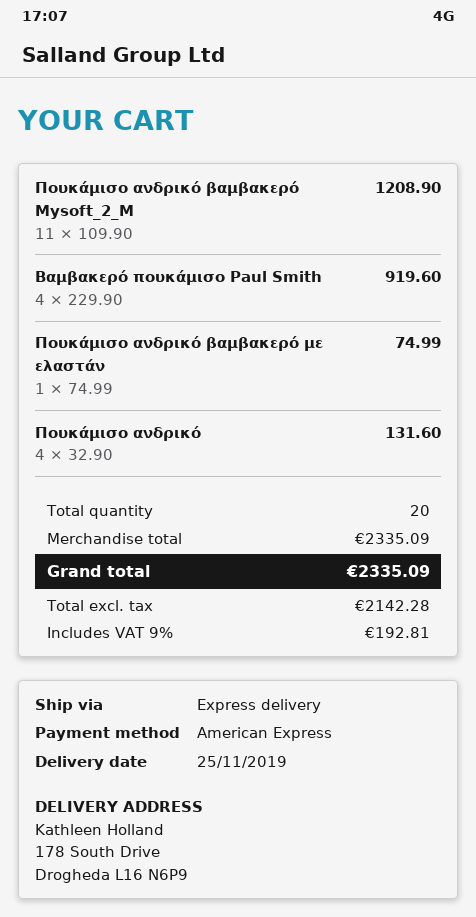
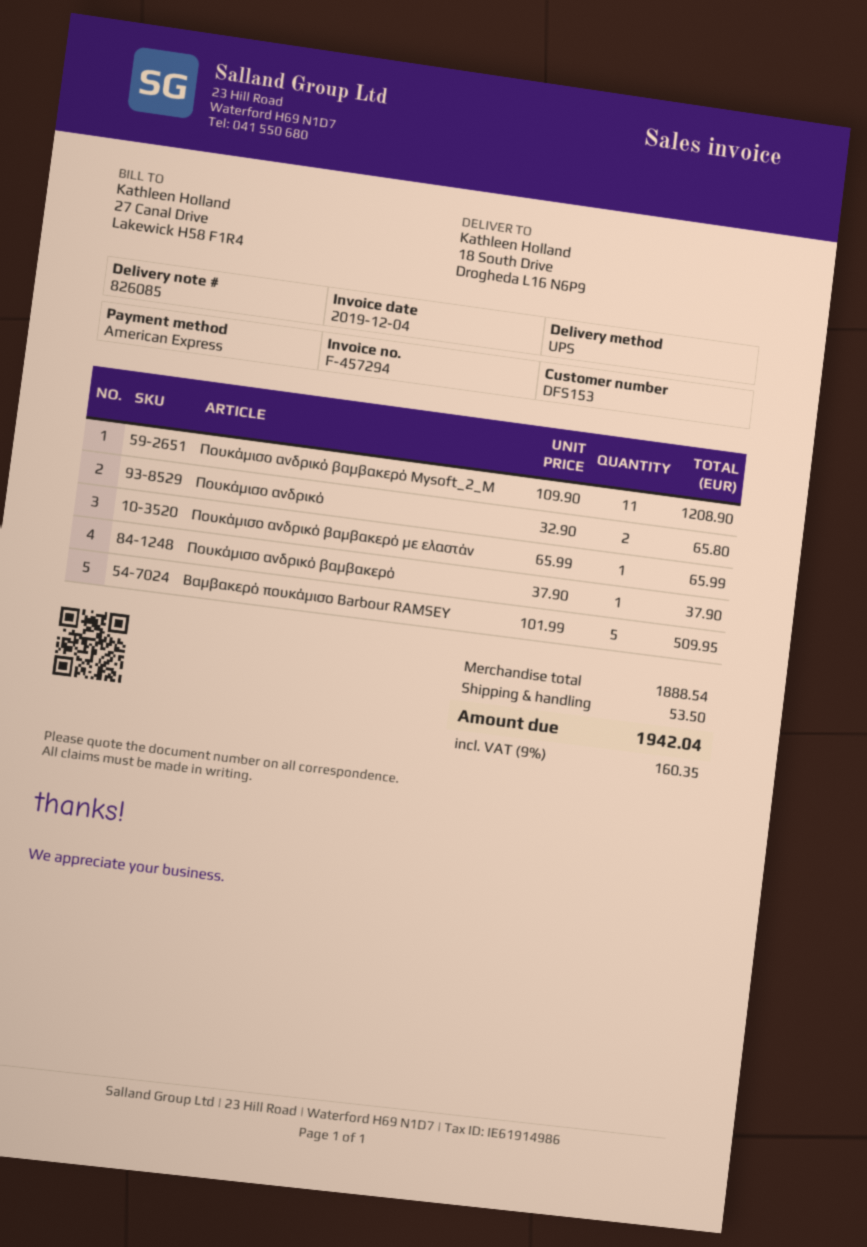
shipping method: express -> UPS
ship to: 178 South Drive, Drogheda L16 N6P9 -> 18 South Drive, Drogheda L16 N6P9
Βαμβακερό πουκάμισο Paul Smith: 4 x 229.90 = 919.60 -> none
Πουκάμισο ανδρικό βαμβακερό με ελαστάν: 1 x 74.99 = 74.99 -> 1 x 65.99 = 65.99
Πουκάμισο ανδρικό: 4 x 32.90 = 131.60 -> 2 x 32.90 = 65.80
Πουκάμισο ανδρικό βαμβακερό: none -> 1 x 37.90 = 37.90
Βαμβακερό πουκάμισο Barbour RAMSEY: none -> 5 x 101.99 = 509.95
subtotal: 2335.09 -> 1888.54
shipping: none -> 53.50
tax: 9% = 192.81 -> 9% = 160.35
total: 2335.09 -> 1942.04

